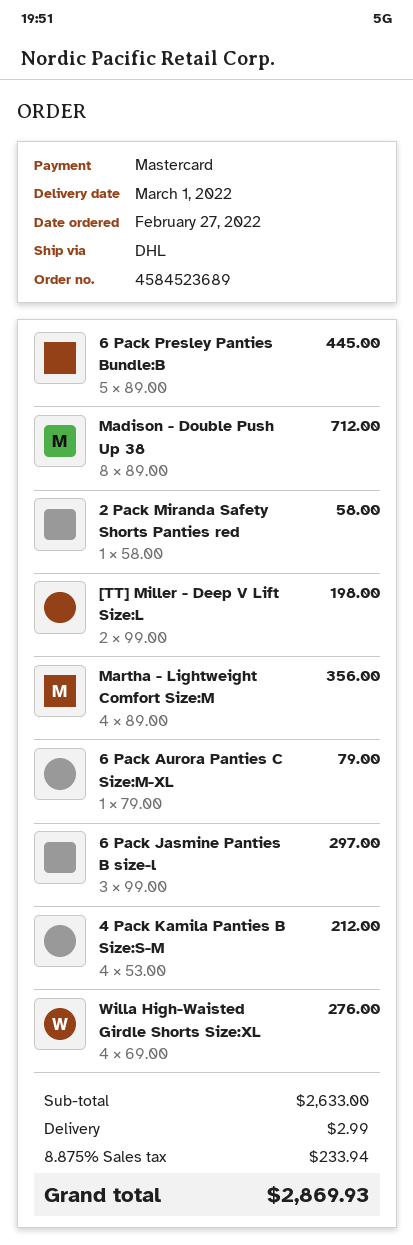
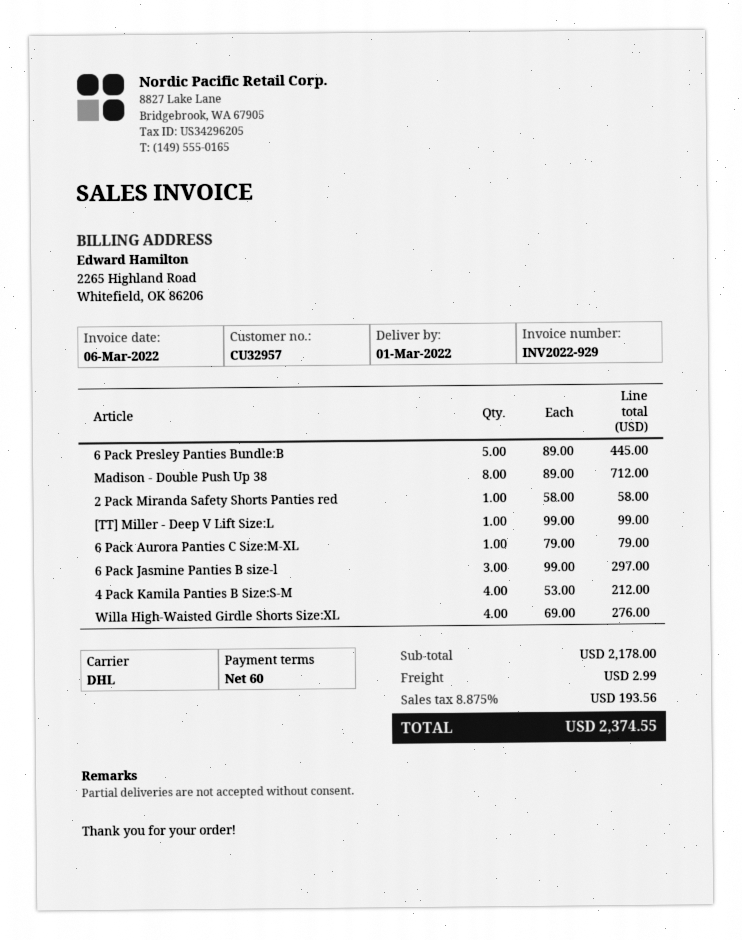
[TT] Miller - Deep V Lift Size:L: 2 x 99.00 = 198.00 -> 1 x 99.00 = 99.00
Martha - Lightweight Comfort Size:M: 4 x 89.00 = 356.00 -> none
subtotal: 2633.00 -> 2178.00
tax: 8.875% = 233.94 -> 8.875% = 193.56
total: 2869.93 -> 2374.55

